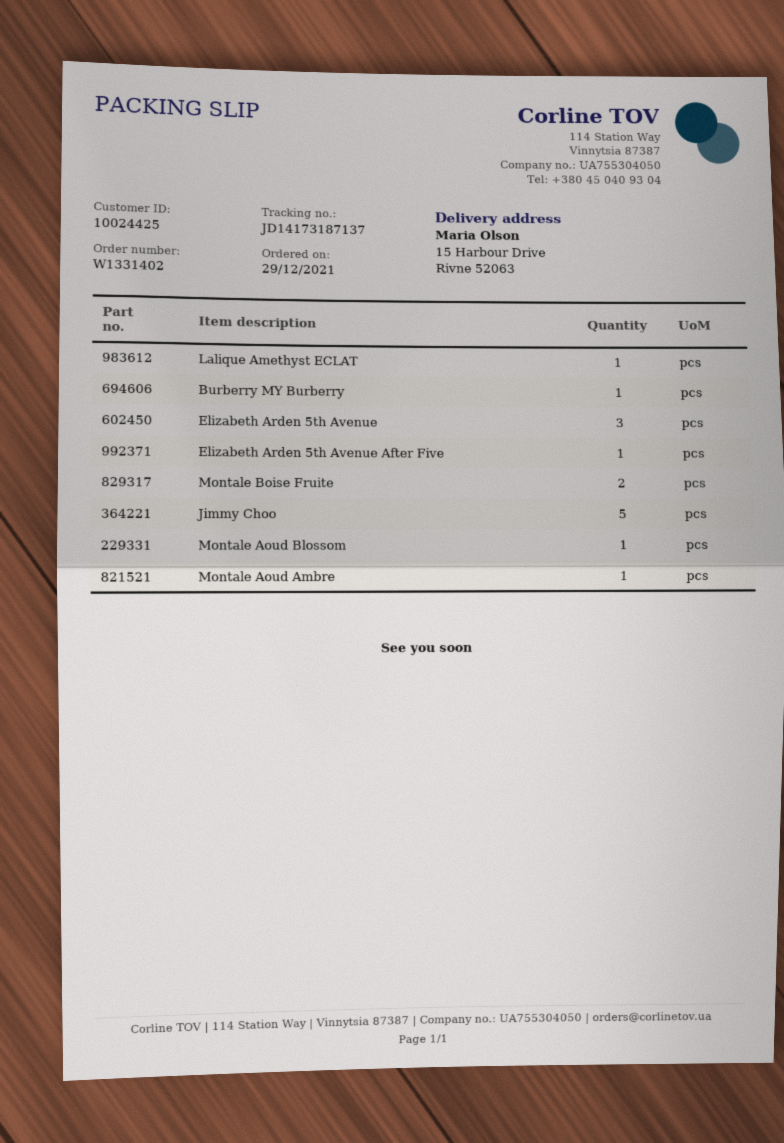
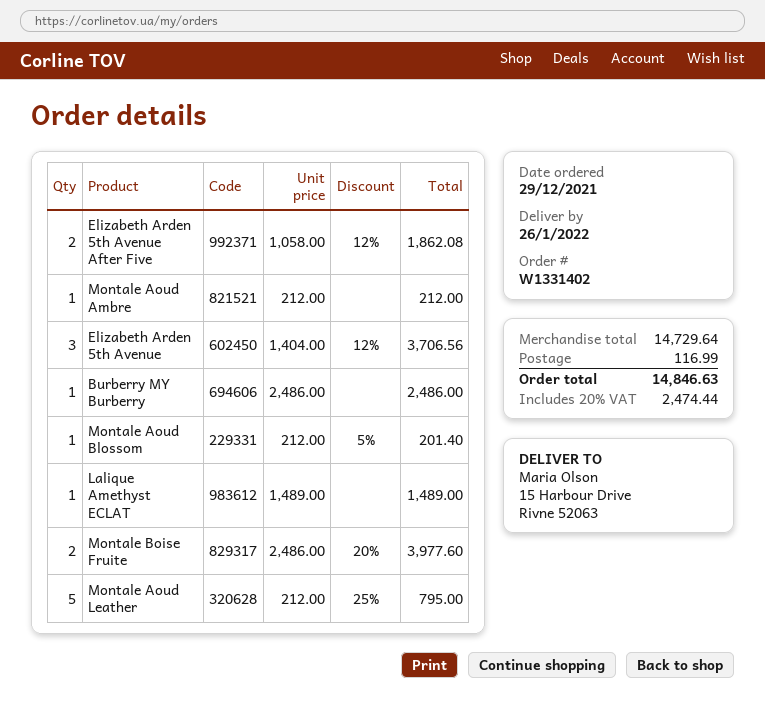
Elizabeth Arden 5th Avenue After Five: 1 -> 2
Jimmy Choo: 5 -> none
Montale Aoud Leather: none -> 5

